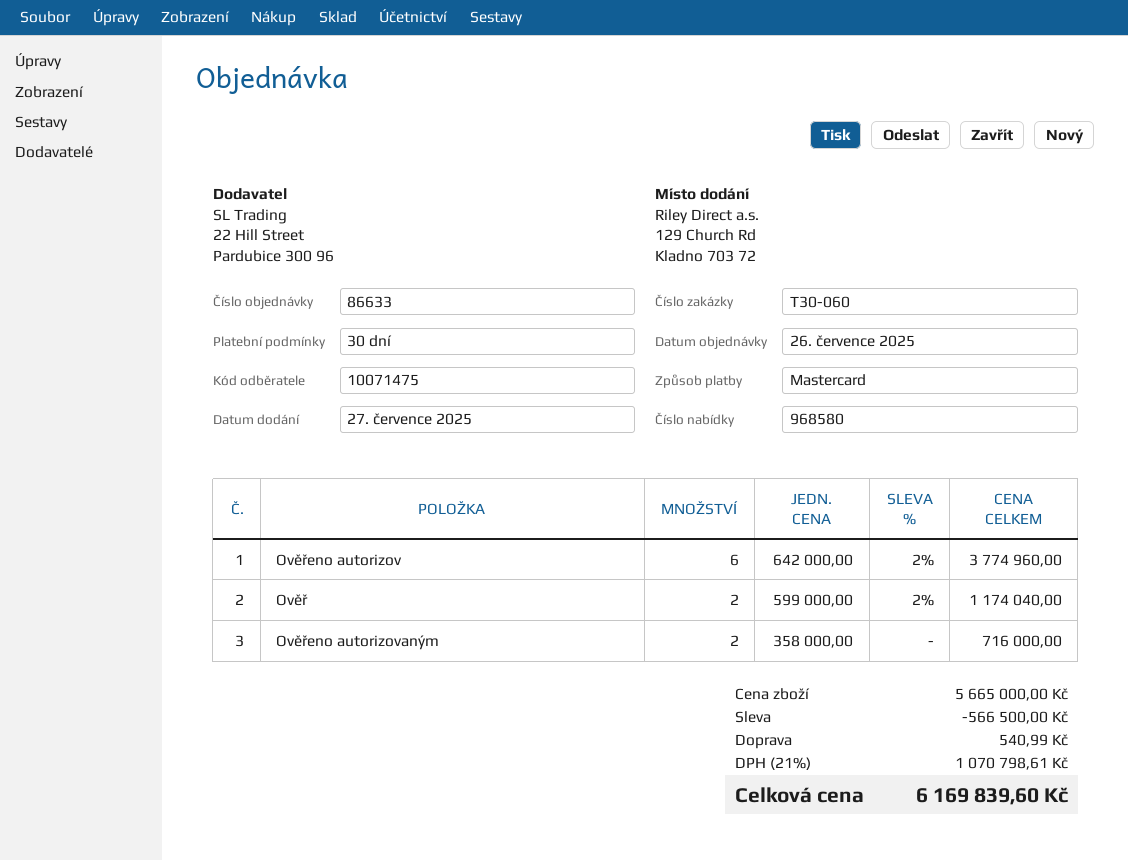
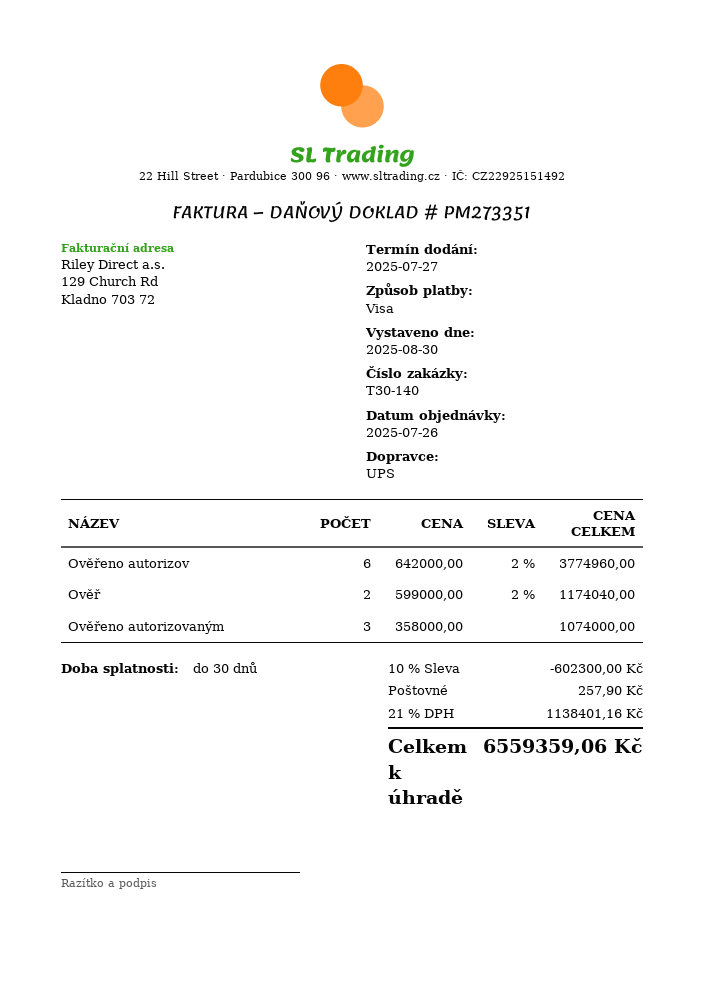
reference: T30-060 -> T30-140
payment method: Mastercard -> Visa
Ověřeno autorizovaným: 2 x 358000.00 = 716000.00 -> 3 x 358000.00 = 1074000.00
discount: 566500.00 -> 602300.00
shipping: 540.99 -> 257.90
tax: 21% = 1070798.61 -> 21% = 1138401.16
total: 6169839.60 -> 6559359.06

